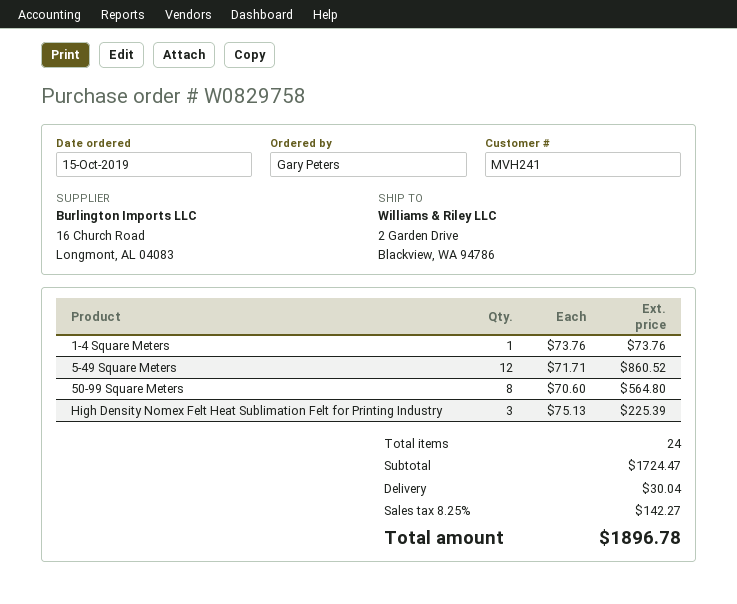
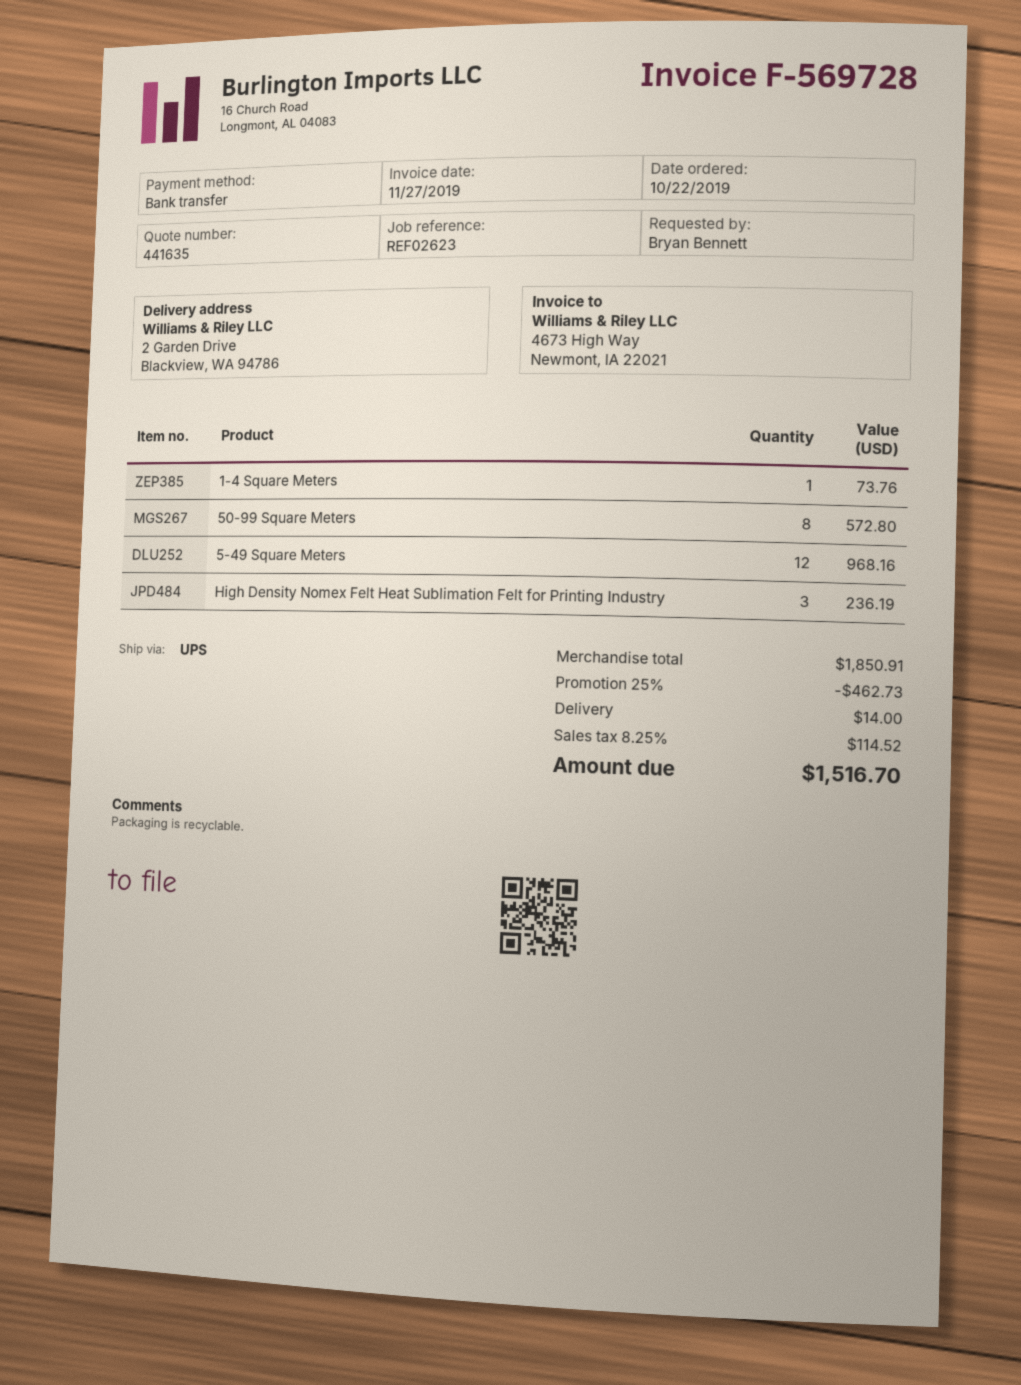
order date: 2019-10-15 -> 2019-10-22
ordered by: Gary Peters -> Bryan Bennett
5-49 Square Meters: 12 for 860.52 -> 12 for 968.16
50-99 Square Meters: 8 for 564.80 -> 8 for 572.80
High Density Nomex Felt Heat Sublimation Felt for Printing Industry: 3 for 225.39 -> 3 for 236.19
subtotal: 1724.47 -> 1850.91
discount: none -> 25% = 462.73
shipping: 30.04 -> 14.00
tax: 8.25% = 142.27 -> 8.25% = 114.52
total: 1896.78 -> 1516.70

